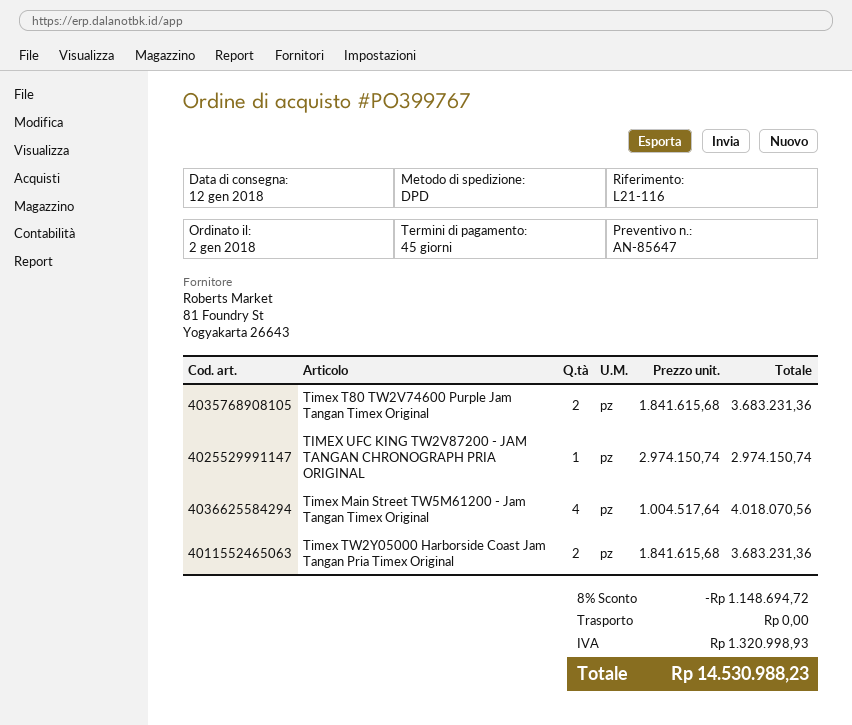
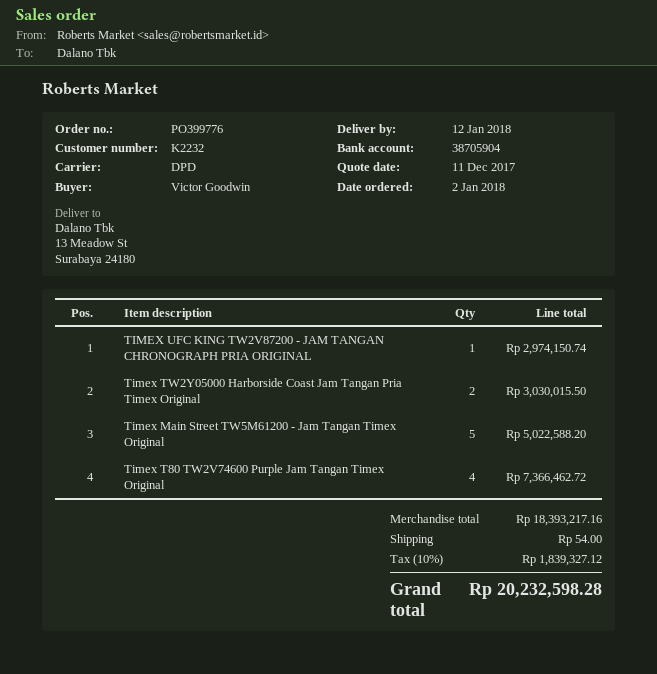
order number: PO399767 -> PO399776
Timex T80 TW2V74600 Purple Jam Tangan Timex Original: 2 for 3683231.36 -> 4 for 7366462.72
Timex Main Street TW5M61200 - Jam Tangan Timex Original: 4 for 4018070.56 -> 5 for 5022588.20
Timex TW2Y05000 Harborside Coast Jam Tangan Pria Timex Original: 2 for 3683231.36 -> 2 for 3030015.50
discount: 8% = 1148694.72 -> none
shipping: 0.00 -> 54.00
tax: 1320998.93 -> 1839327.12
total: 14530988.23 -> 20232598.28

